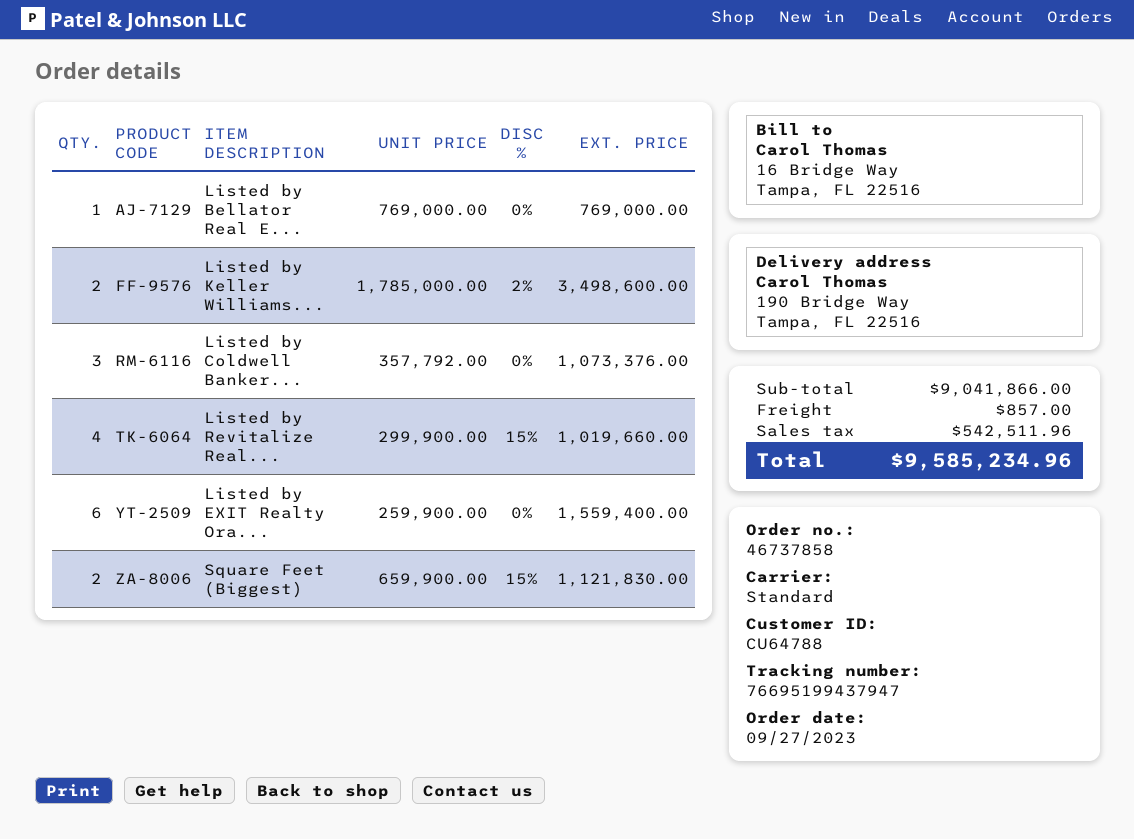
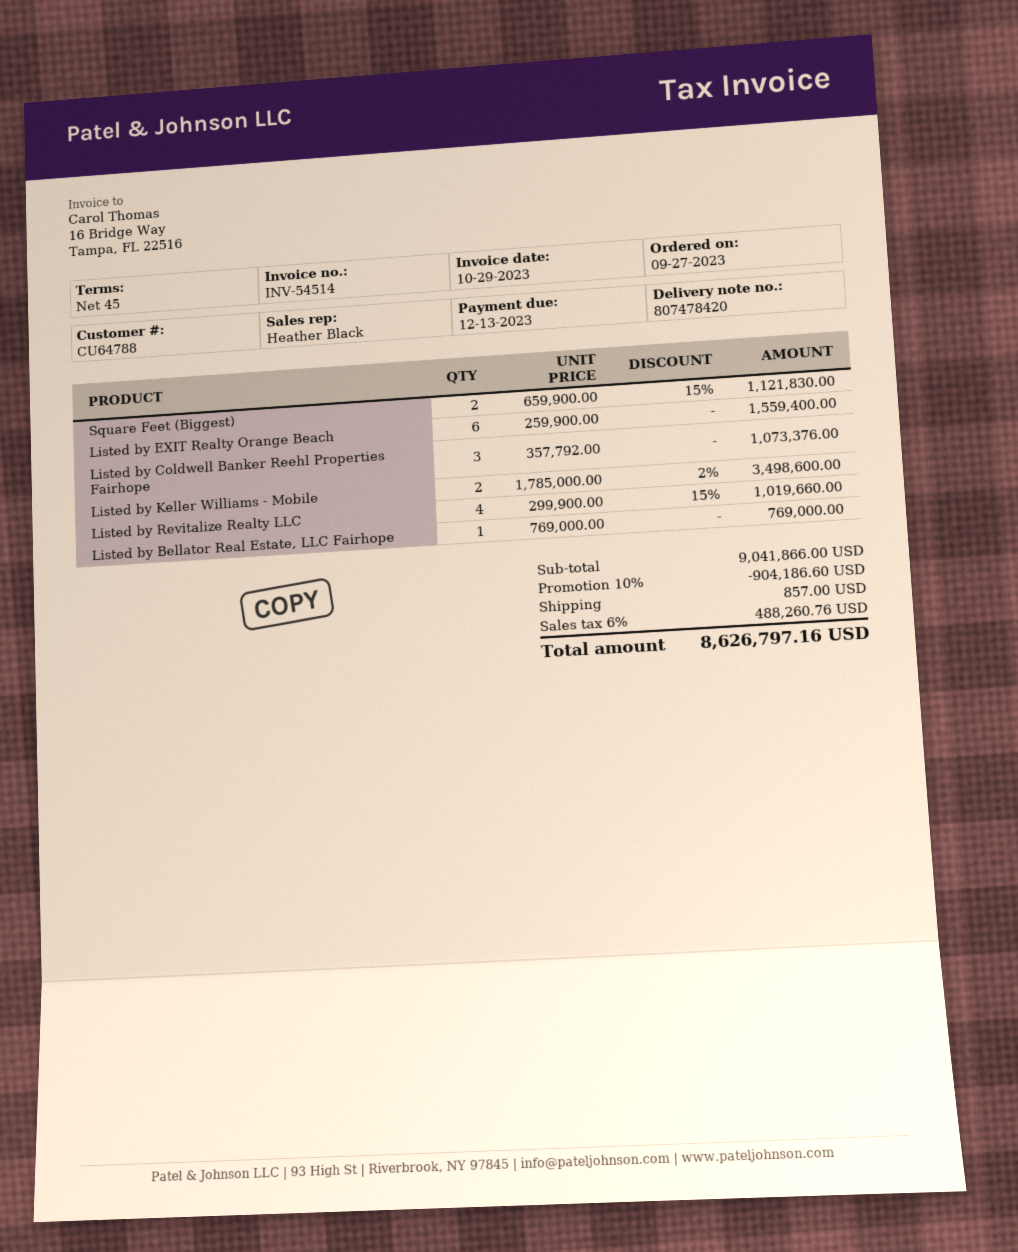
discount: none -> 10% = 904186.60
tax: 542511.96 -> 488260.76
total: 9585234.96 -> 8626797.16

